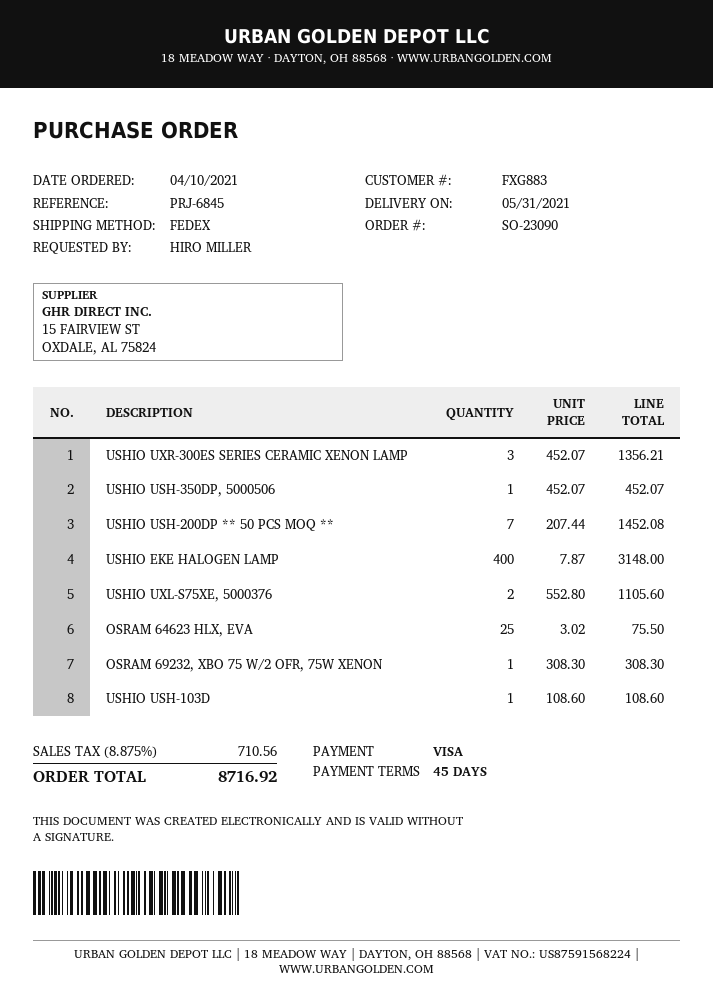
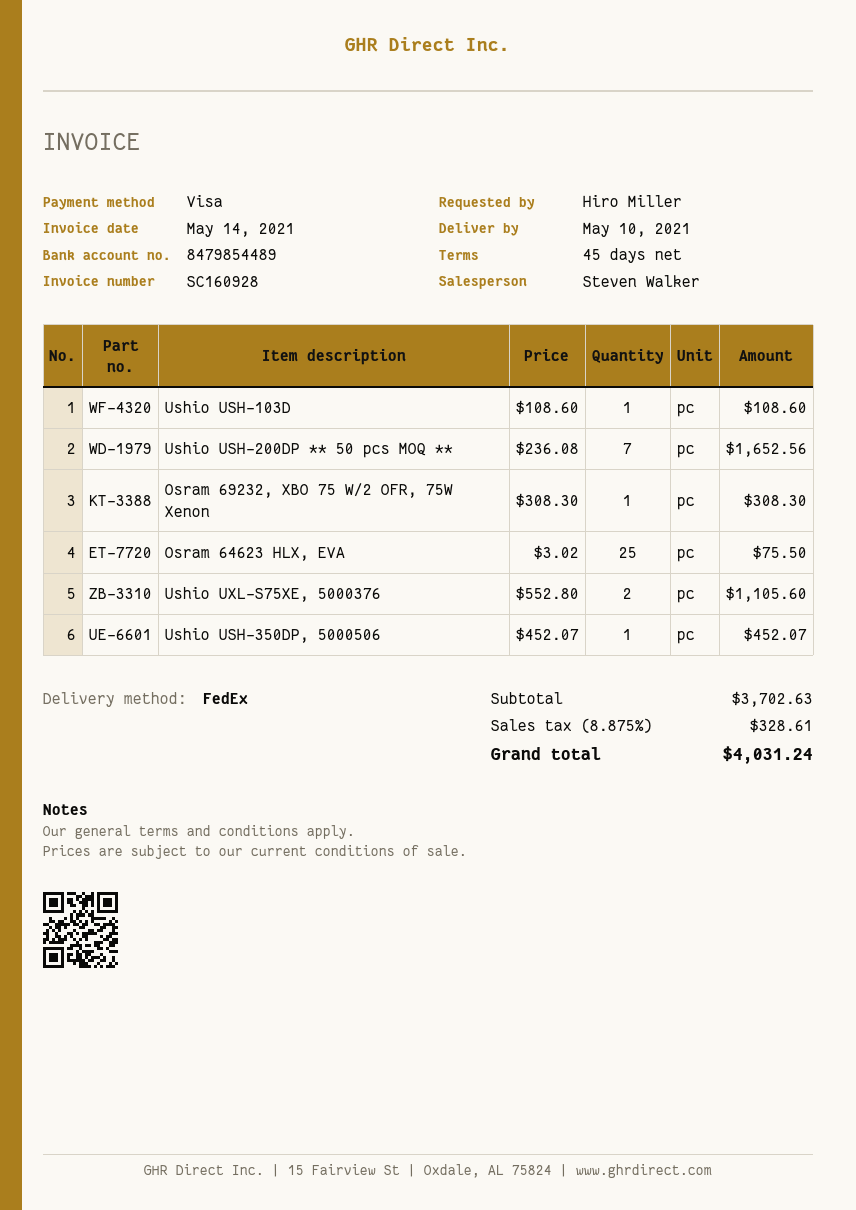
delivery date: 2021-05-31 -> 2021-05-10
USHIO UXR-300ES SERIES CERAMIC XENON LAMP: 3 x 452.07 = 1356.21 -> none
USHIO USH-200DP ** 50 PCS MOQ **: 7 x 207.44 = 1452.08 -> 7 x 236.08 = 1652.56
USHIO EKE HALOGEN LAMP: 400 x 7.87 = 3148.00 -> none
tax: 8.875% = 710.56 -> 8.875% = 328.61
total: 8716.92 -> 4031.24

